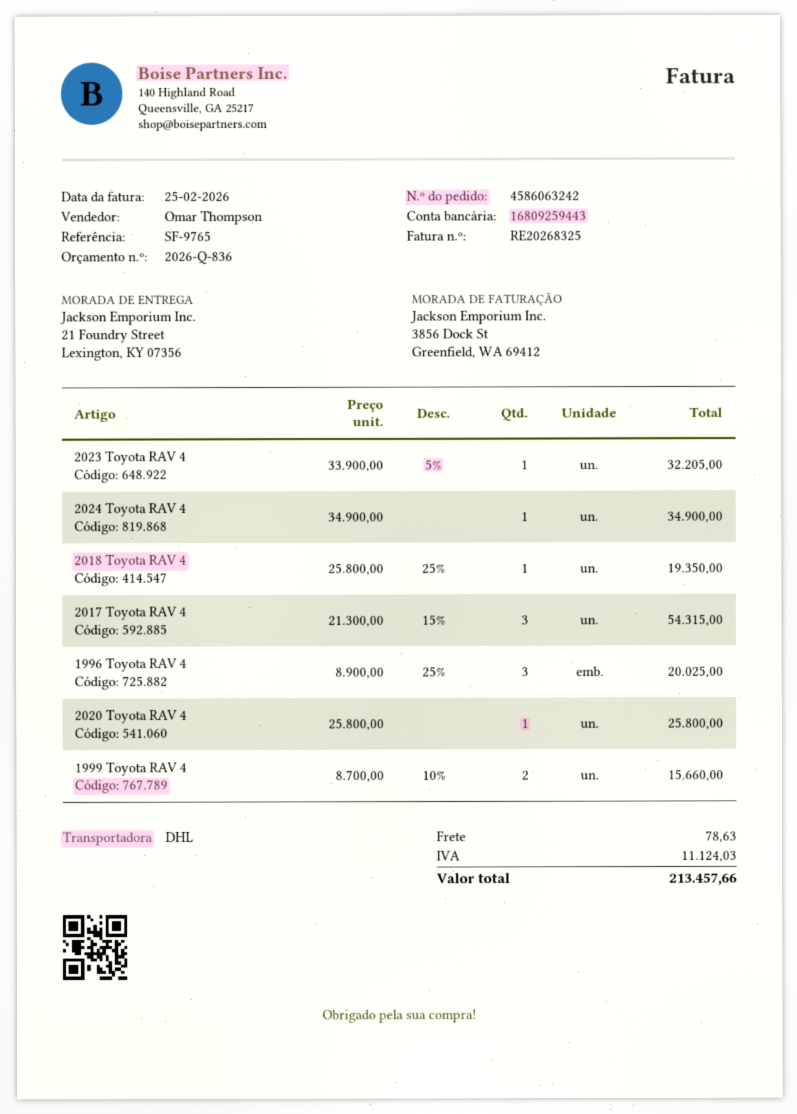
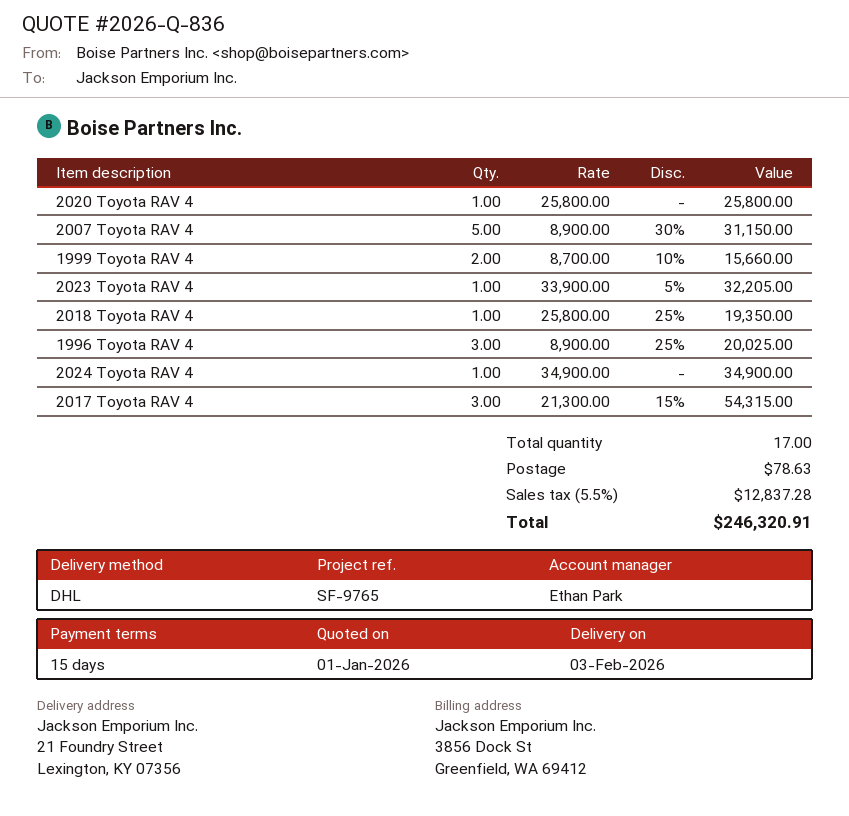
sales rep: Omar Thompson -> Ethan Park
2007 Toyota RAV 4: none -> 5 x 8900.00 - 30% = 31150.00
tax: 11124.03 -> 12837.28
total: 213457.66 -> 246320.91

